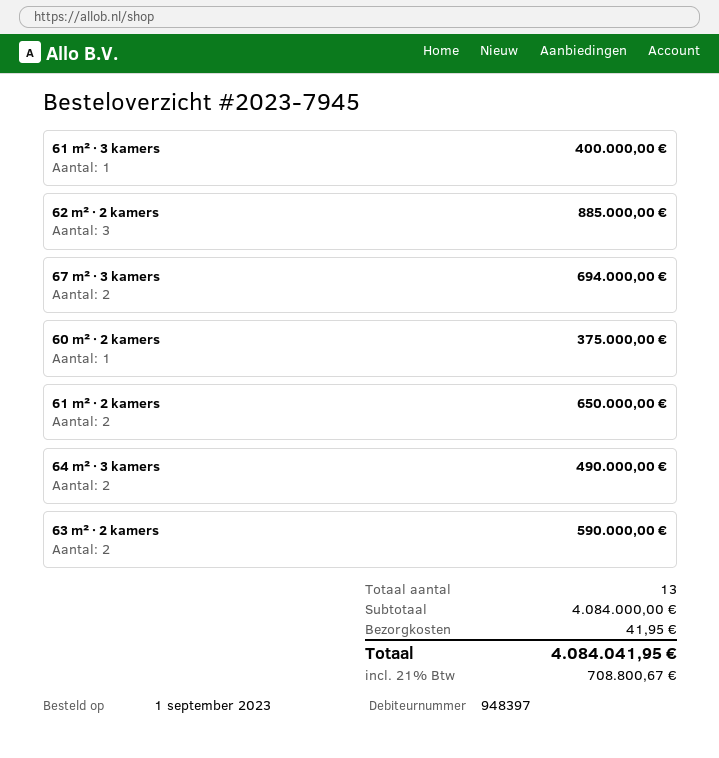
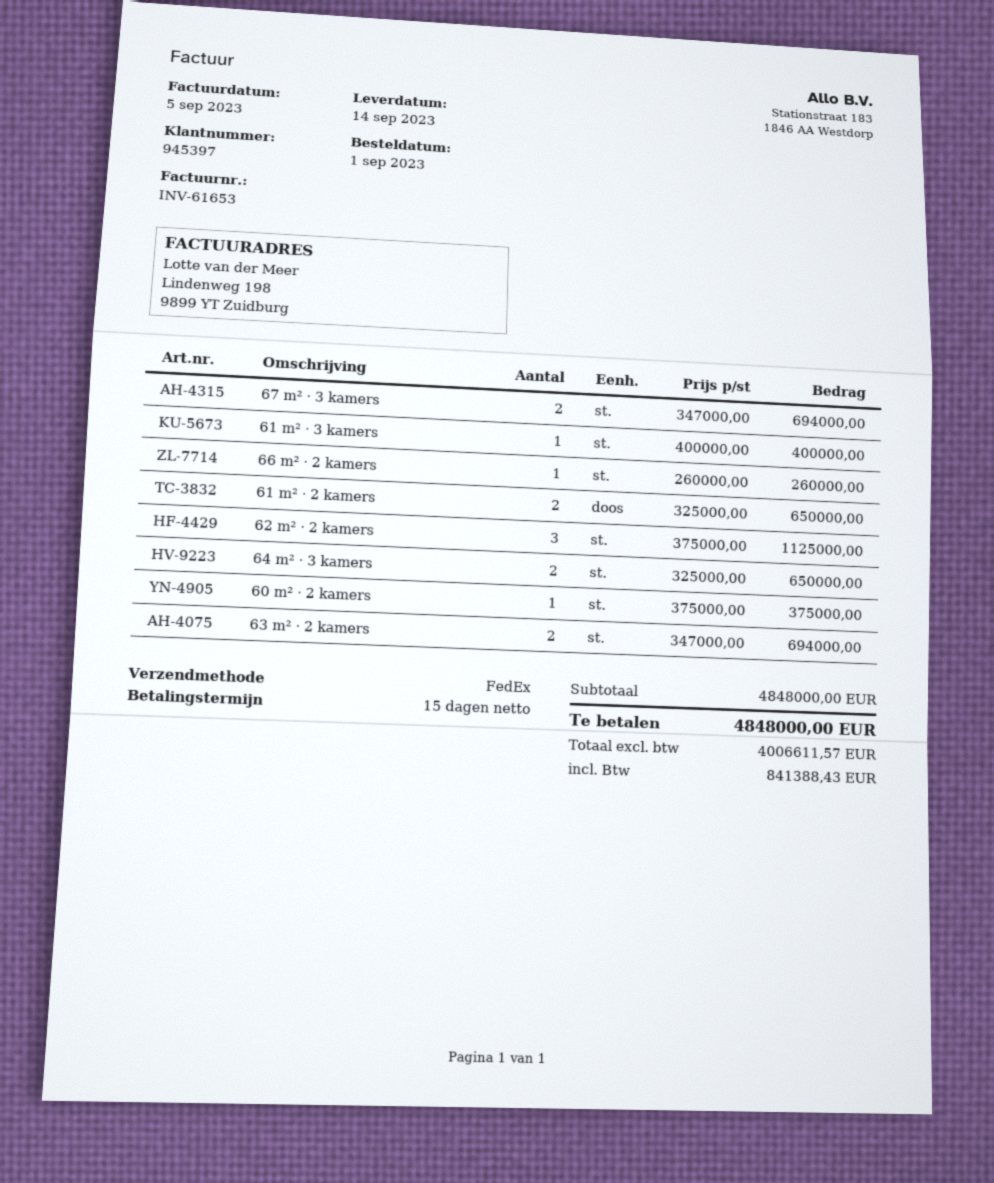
customer number: 948397 -> 945397
62 m² · 2 kamers: 3 for 885000.00 -> 3 for 1125000.00
64 m² · 3 kamers: 2 for 490000.00 -> 2 for 650000.00
63 m² · 2 kamers: 2 for 590000.00 -> 2 for 694000.00
66 m² · 2 kamers: none -> 1 for 260000.00
subtotal: 4084000.00 -> 4848000.00
shipping: 41.95 -> none
tax: 708800.67 -> 841388.43
total: 4084041.95 -> 4848000.00

